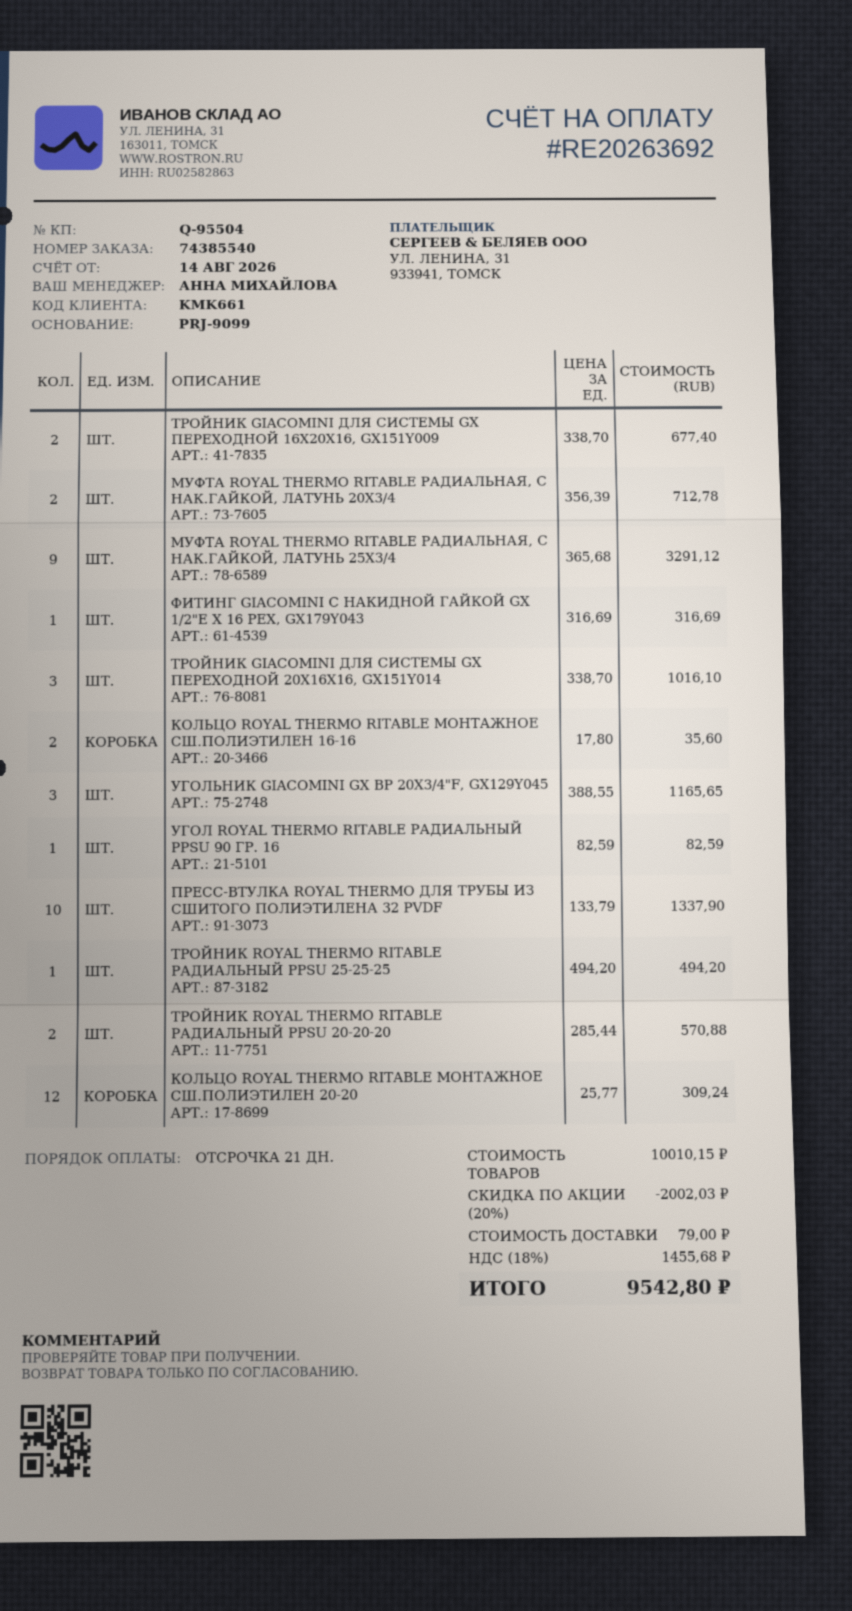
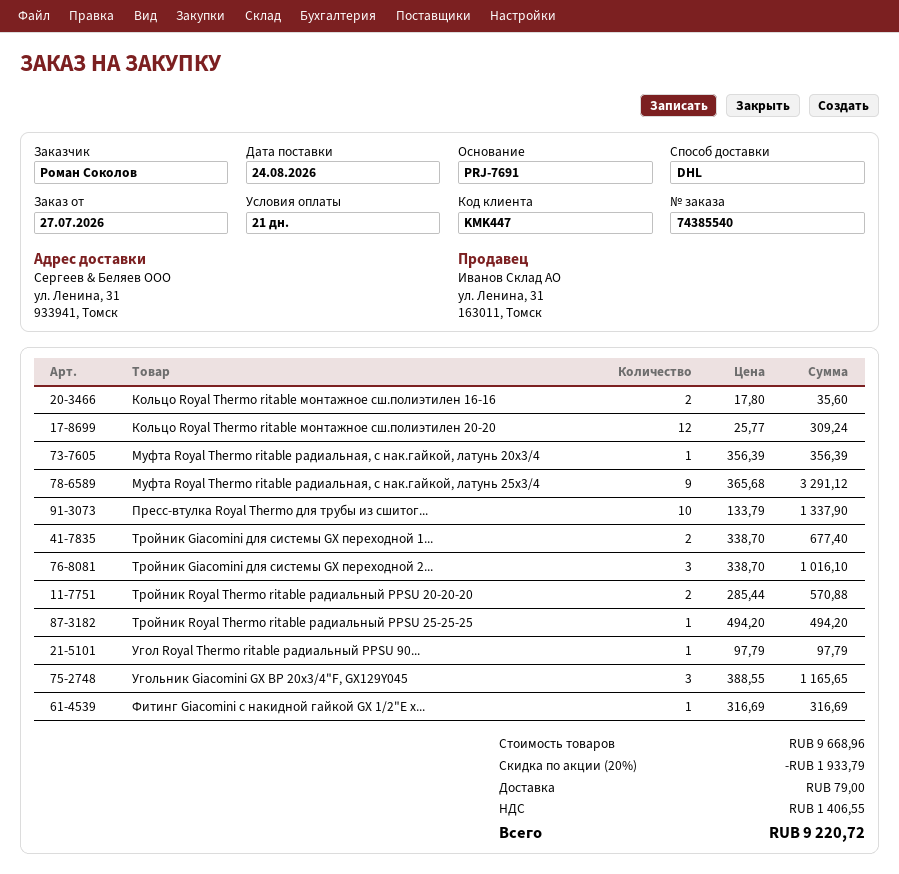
customer number: KMK661 -> KMK447
reference: PRJ-9099 -> PRJ-7691
МУФТА ROYAL THERMO RITABLE РАДИАЛЬНАЯ, С НАК.ГАЙКОЙ, ЛАТУНЬ 20Х3/4: 2 x 356.39 = 712.78 -> 1 x 356.39 = 356.39
УГОЛ ROYAL THERMO RITABLE РАДИАЛЬНЫЙ PPSU 90 ГР. 16: 1 x 82.59 = 82.59 -> 1 x 97.79 = 97.79
subtotal: 10010.15 -> 9668.96
discount: 20% = 2002.03 -> 20% = 1933.79
tax: 1455.68 -> 1406.55
total: 9542.80 -> 9220.72

